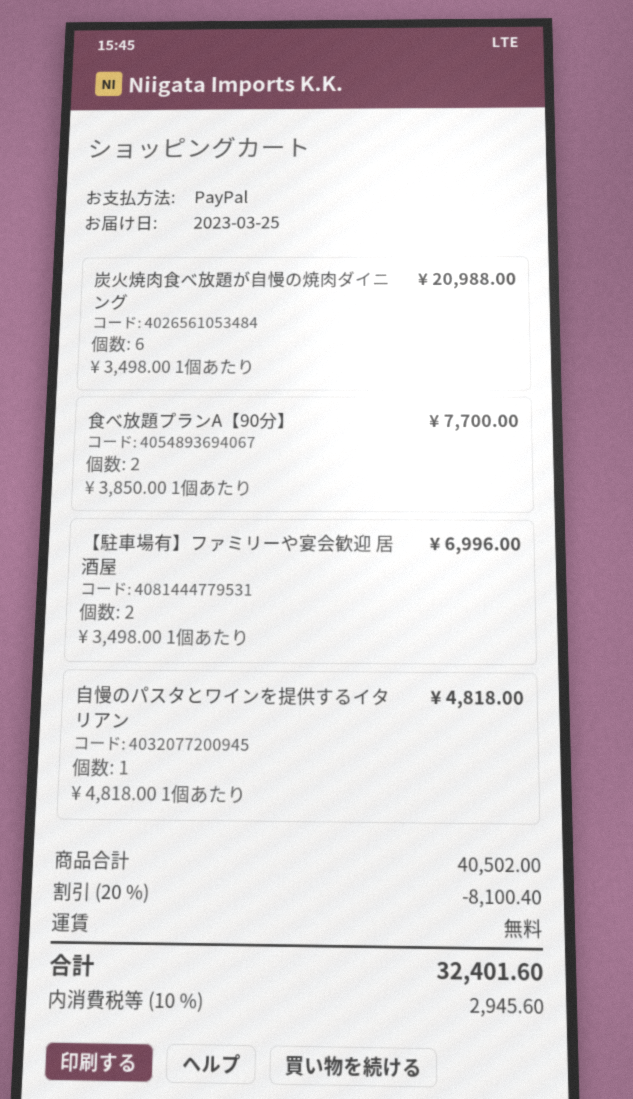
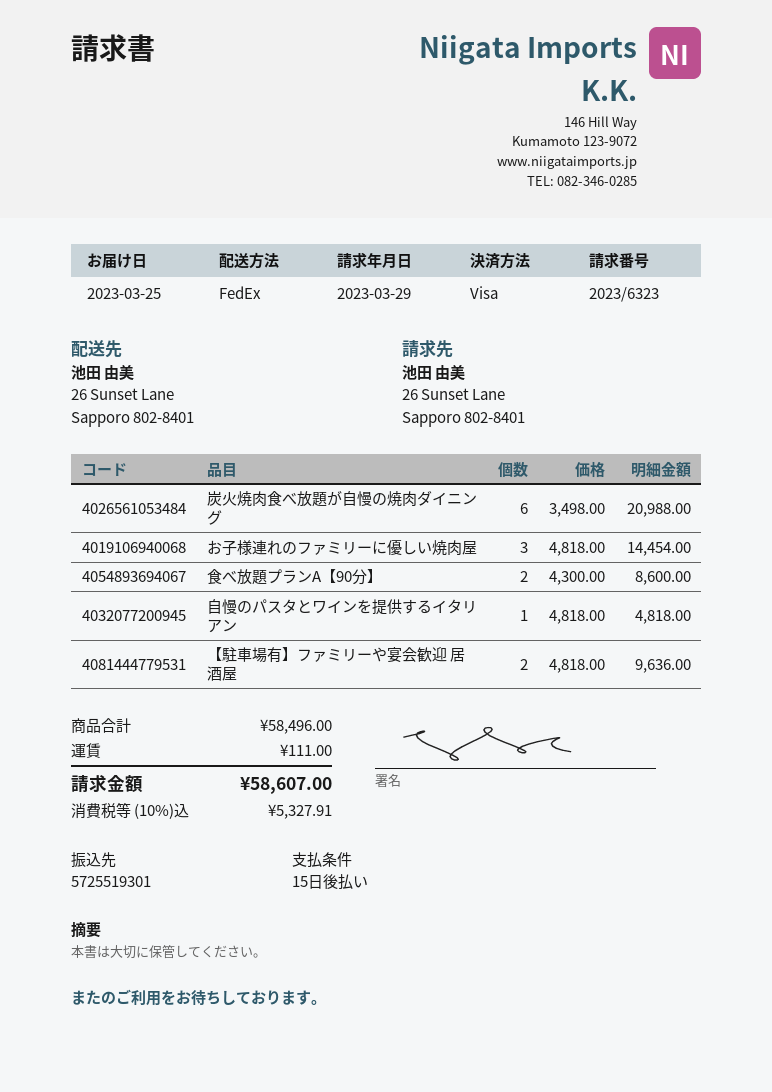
payment method: PayPal -> Visa
食べ放題プランA【90分】: 2 x 3850.00 = 7700.00 -> 2 x 4300.00 = 8600.00
【駐車場有】ファミリーや宴会歓迎 居酒屋: 2 x 3498.00 = 6996.00 -> 2 x 4818.00 = 9636.00
お子様連れのファミリーに優しい焼肉屋: none -> 3 x 4818.00 = 14454.00
subtotal: 40502.00 -> 58496.00
discount: 20% = 8100.40 -> none
shipping: 0.00 -> 111.00
tax: 10% = 2945.60 -> 10% = 5327.91
total: 32401.60 -> 58607.00

